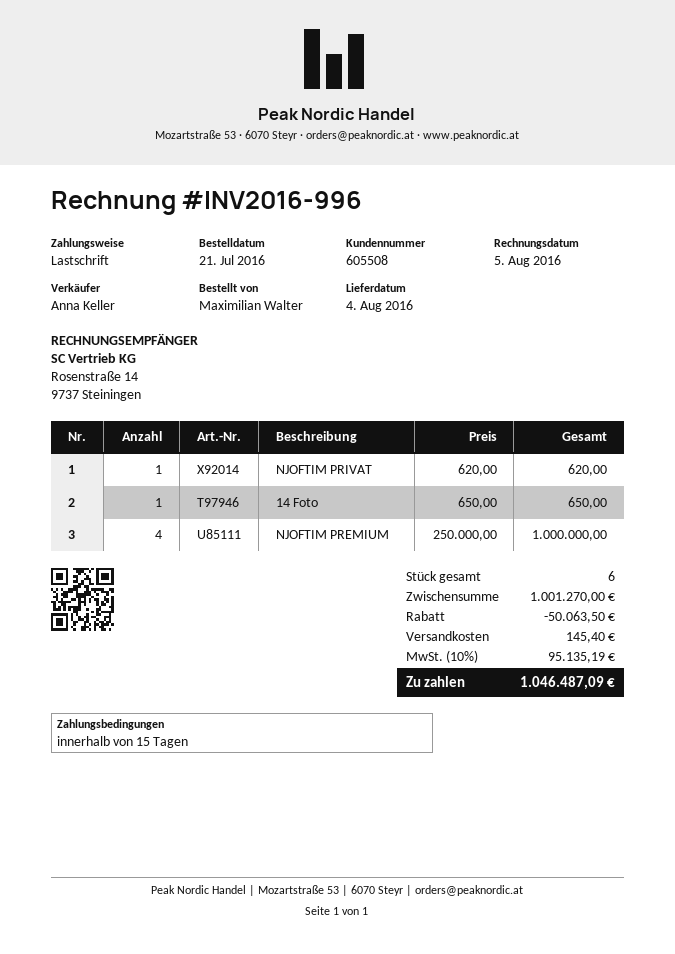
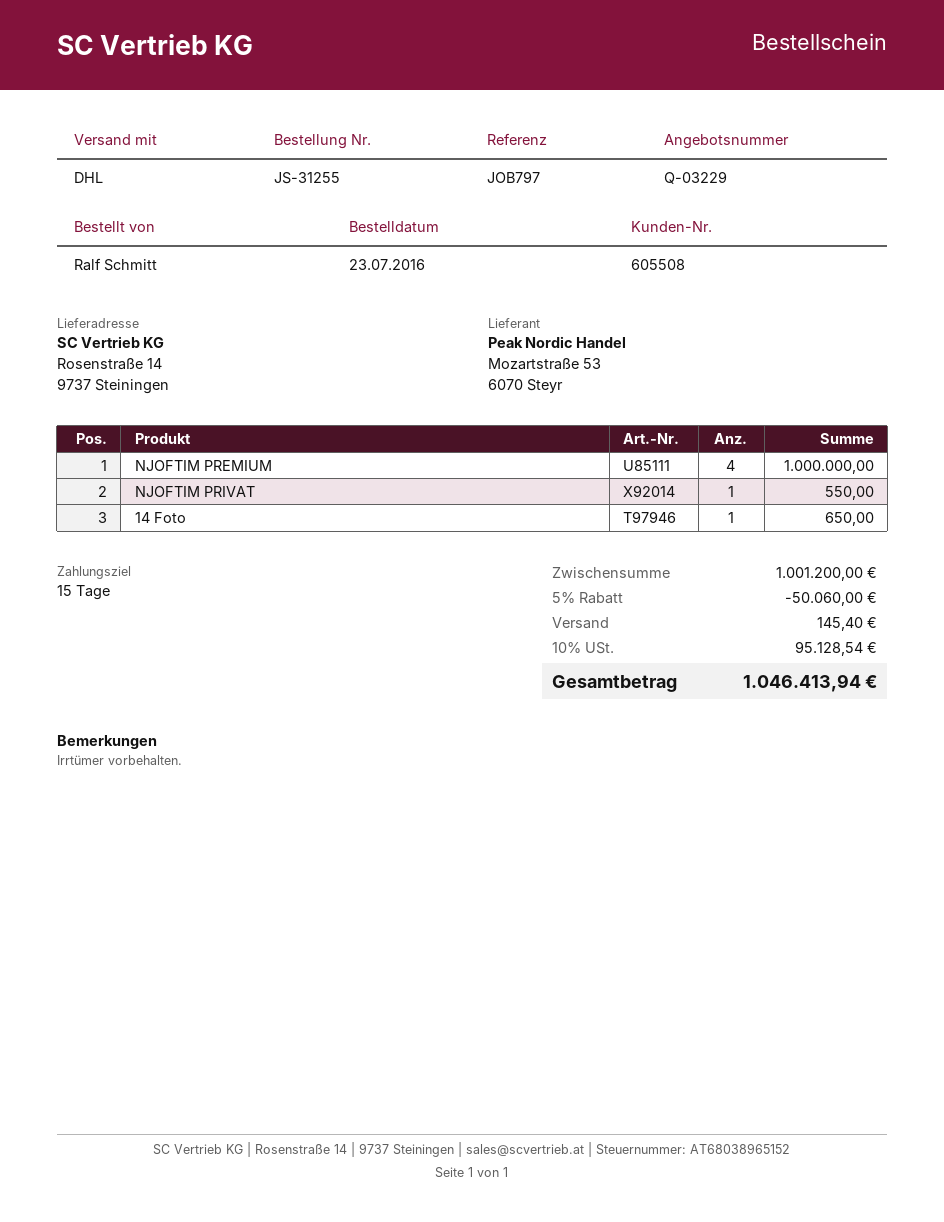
order date: 2016-07-21 -> 2016-07-23
ordered by: Maximilian Walter -> Ralf Schmitt
NJOFTIM PRIVAT: 1 for 620.00 -> 1 for 550.00
subtotal: 1001270.00 -> 1001200.00
discount: 50063.50 -> 50060.00
tax: 10% = 95135.19 -> 10% = 95128.54
total: 1046487.09 -> 1046413.94

